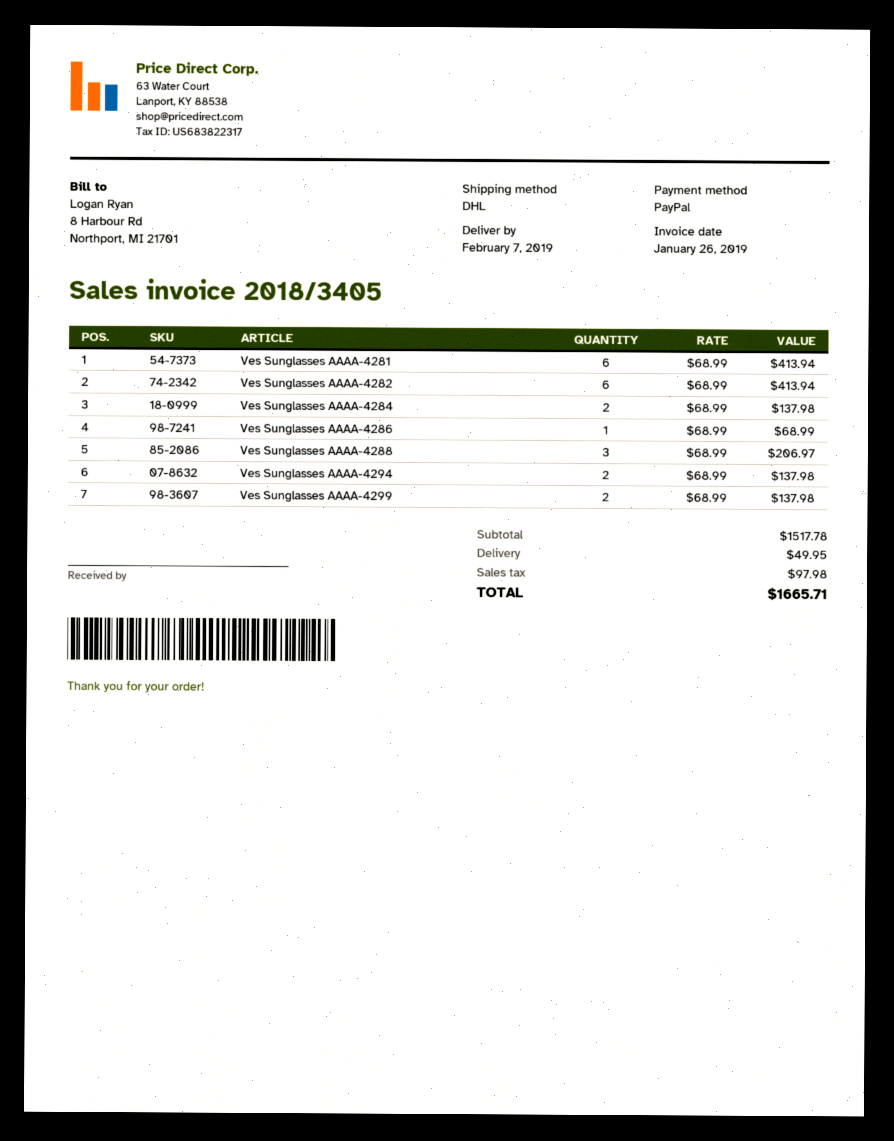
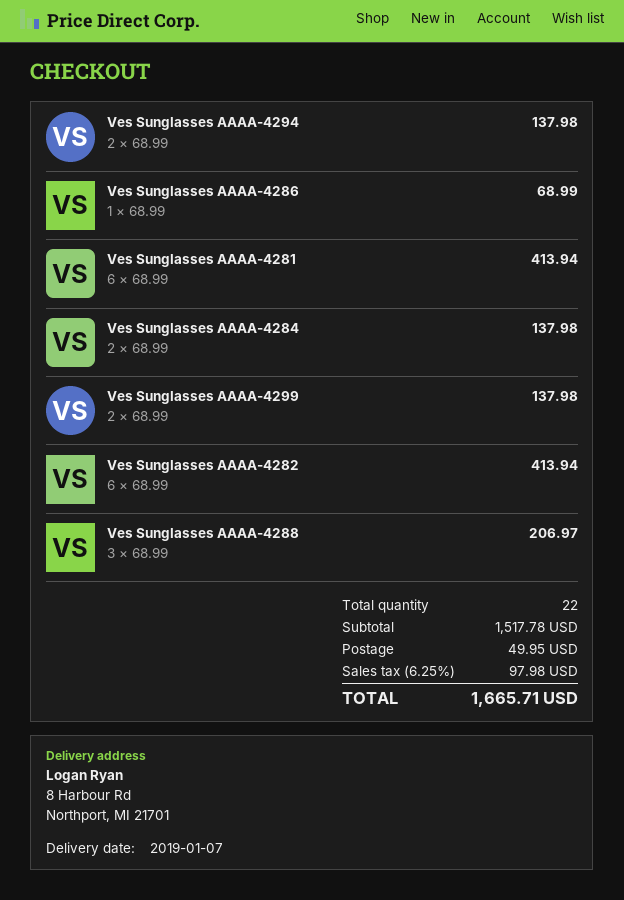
delivery date: 2019-02-07 -> 2019-01-07

